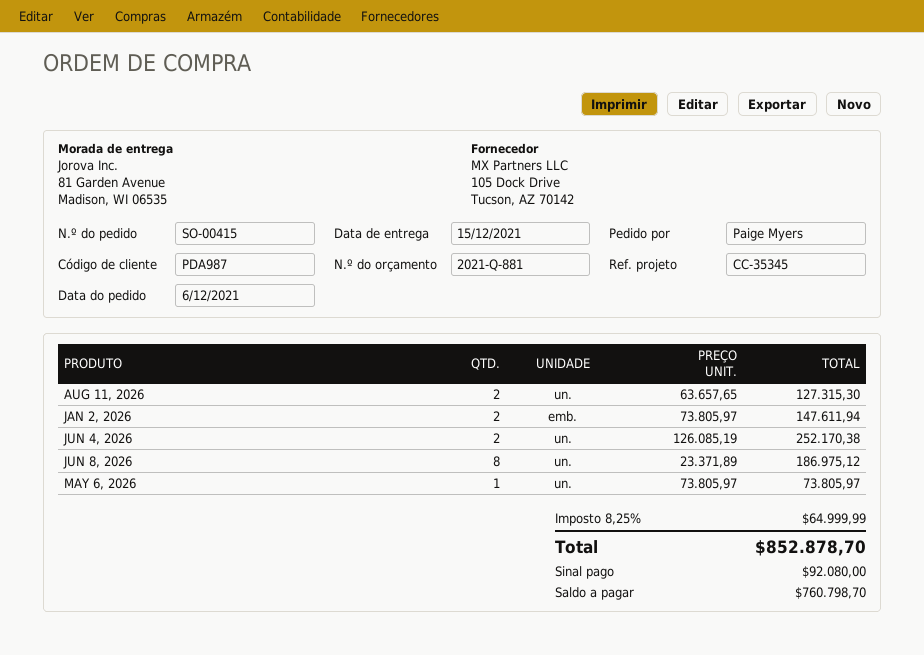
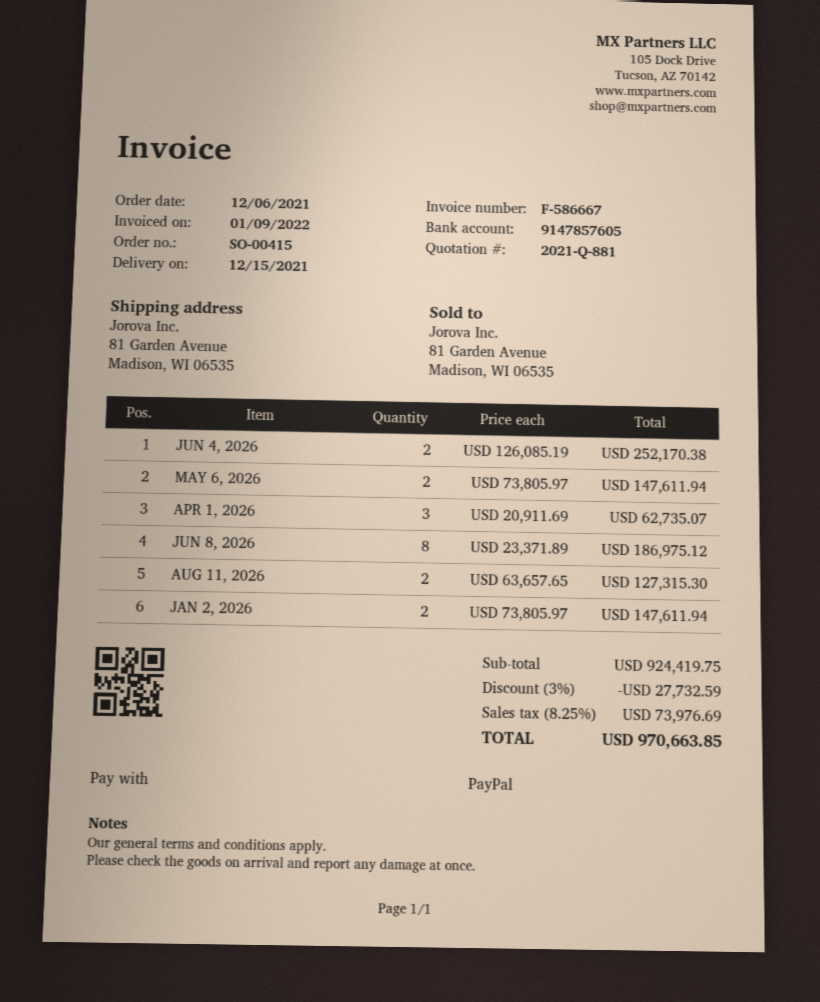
MAY 6, 2026: 1 x 73805.97 = 73805.97 -> 2 x 73805.97 = 147611.94
APR 1, 2026: none -> 3 x 20911.69 = 62735.07
discount: none -> 3% = 27732.59
tax: 8.25% = 64999.99 -> 8.25% = 73976.69
total: 852878.70 -> 970663.85

